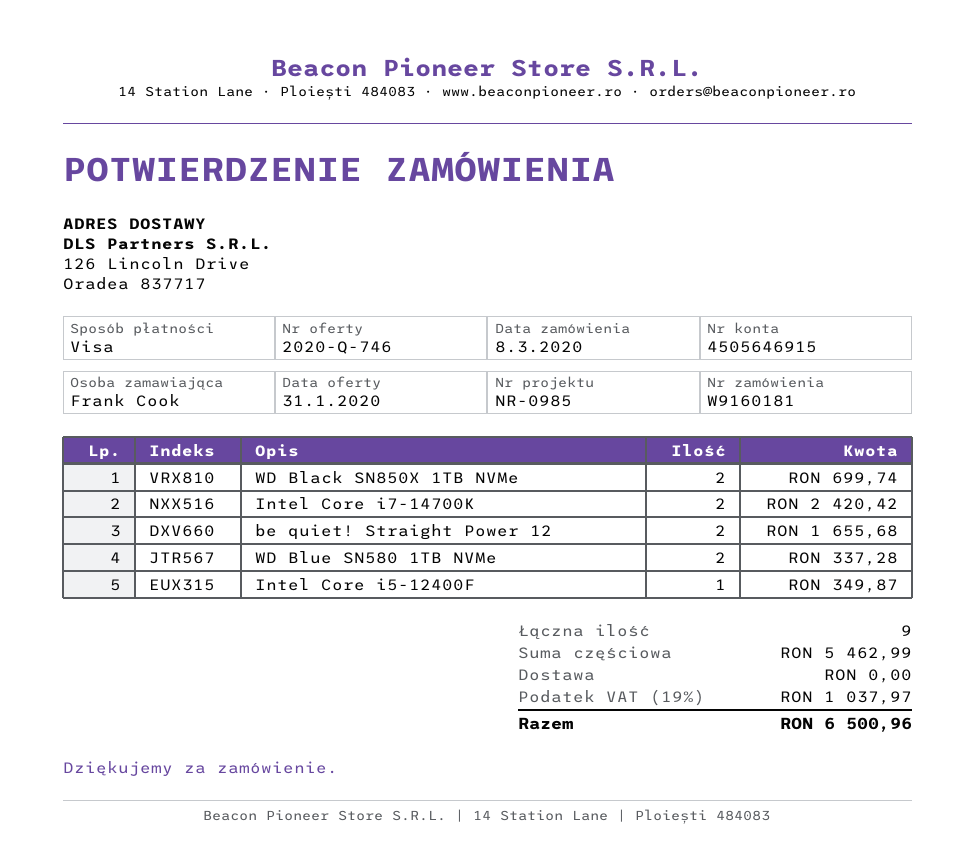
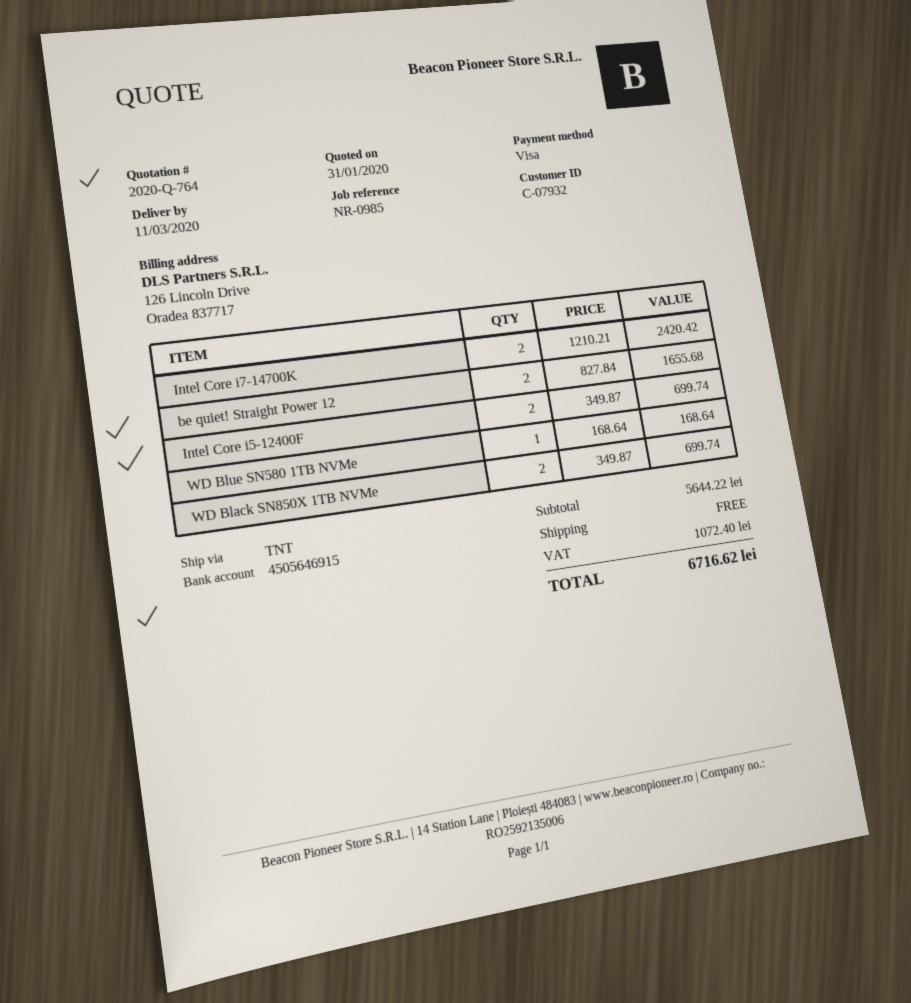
quote number: 2020-Q-746 -> 2020-Q-764
WD Blue SN580 1TB NVMe: 2 for 337.28 -> 1 for 168.64
Intel Core i5-12400F: 1 for 349.87 -> 2 for 699.74
subtotal: 5462.99 -> 5644.22
tax: 1037.97 -> 1072.40
total: 6500.96 -> 6716.62

